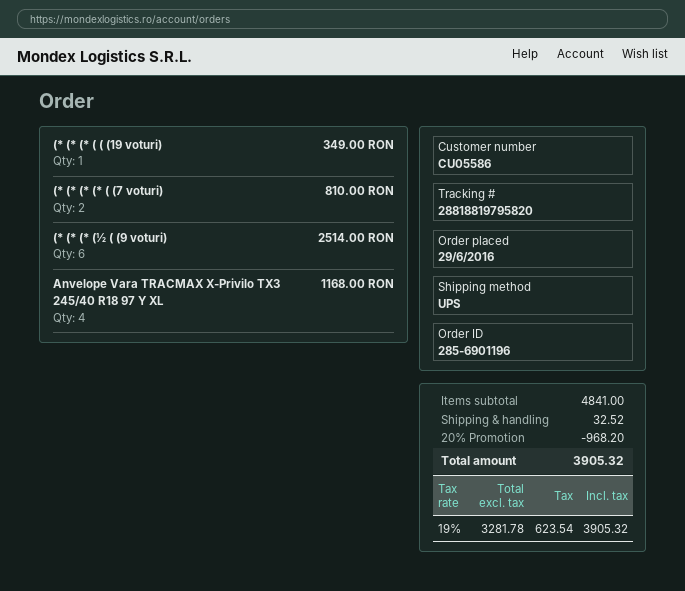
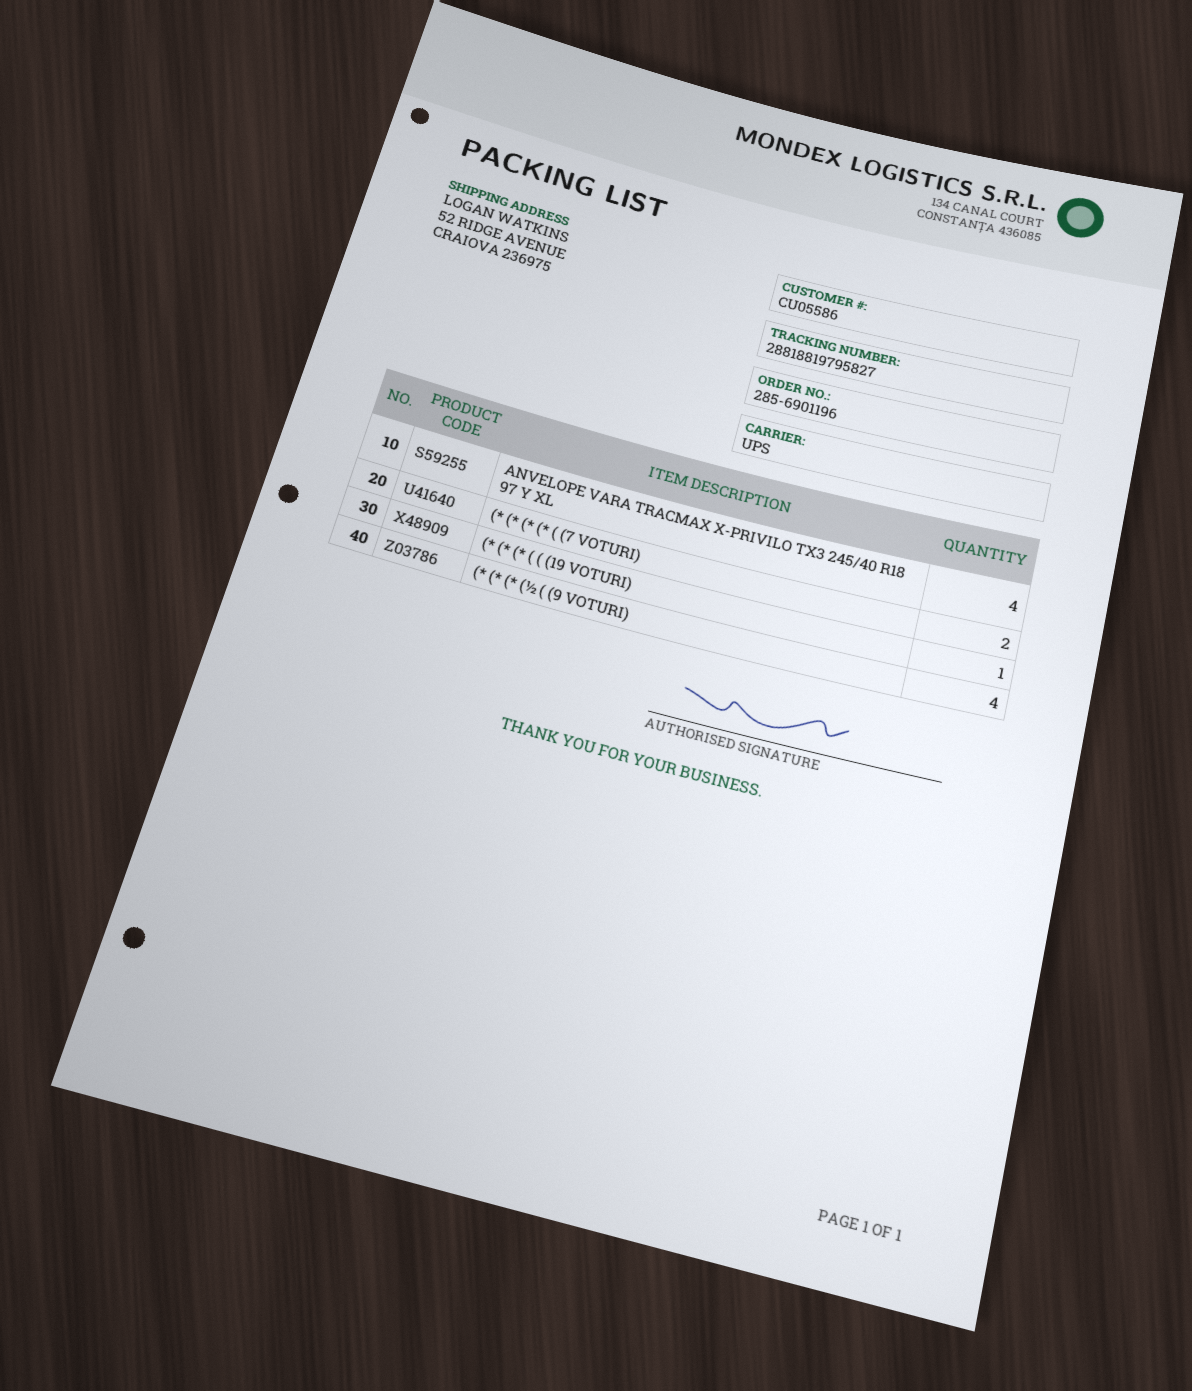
tracking number: 28818819795820 -> 28818819795827
(* (* (* (½ ( (9 voturi): 6 -> 4

